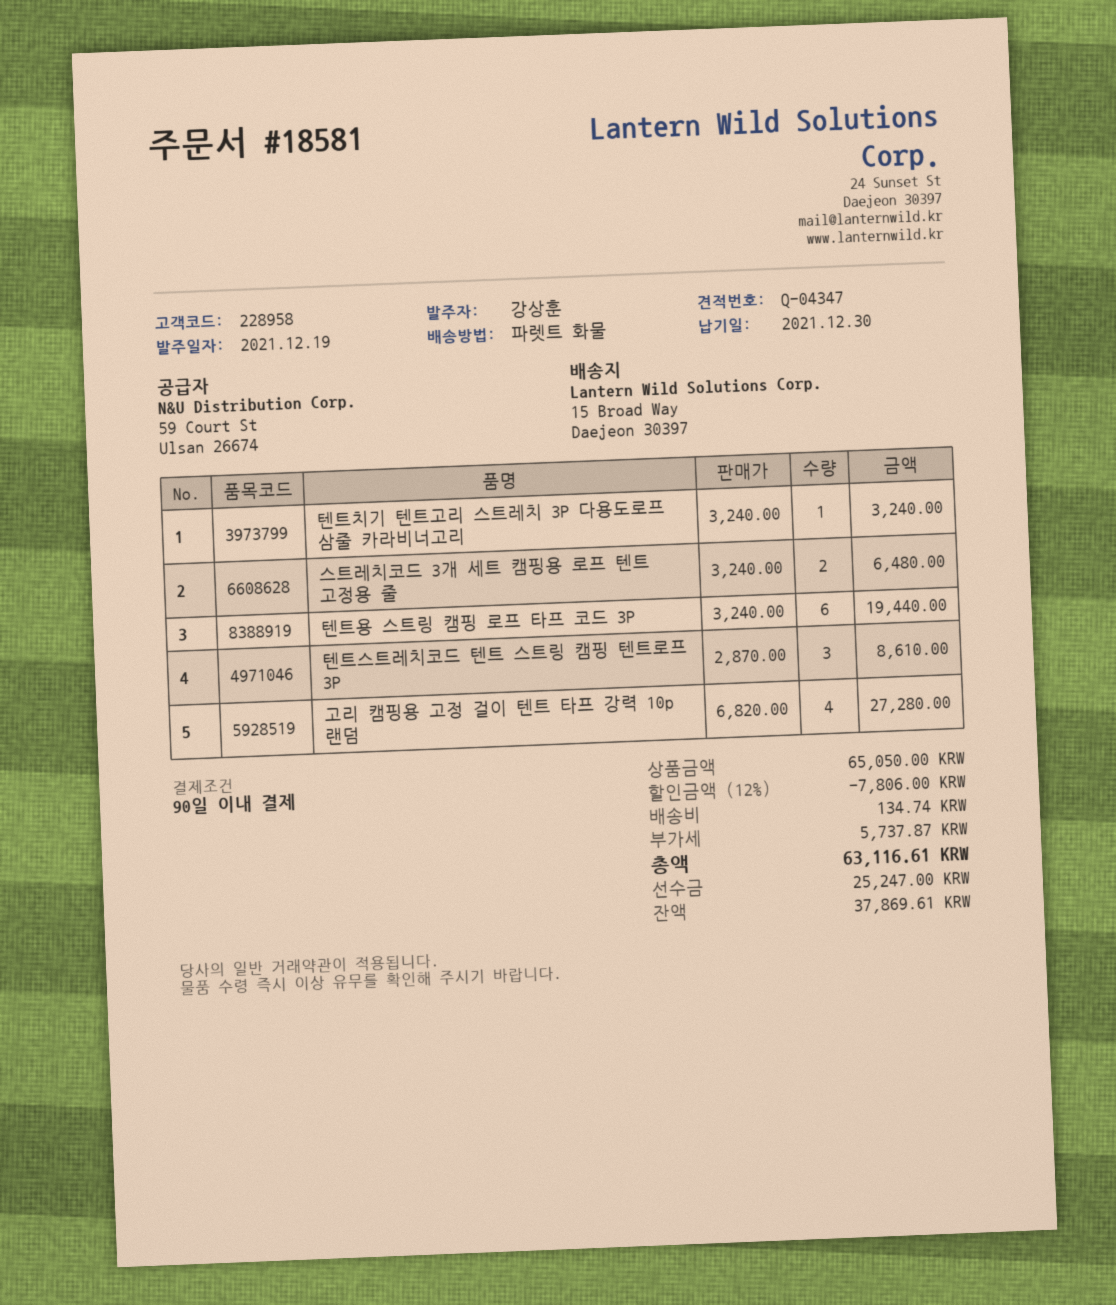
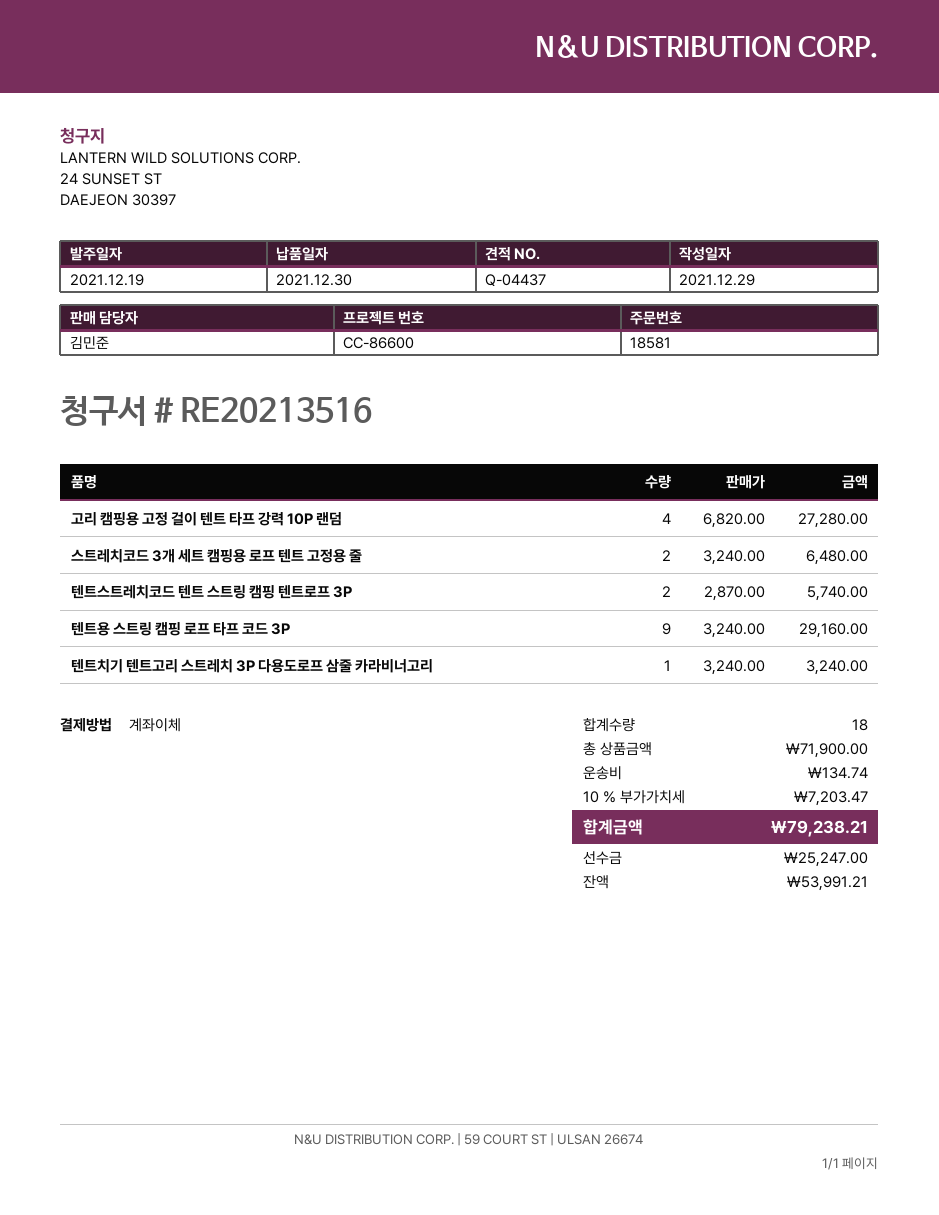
quote number: Q-04347 -> Q-04437
텐트용 스트링 캠핑 로프 타프 코드 3P: 6 x 3240.00 = 19440.00 -> 9 x 3240.00 = 29160.00
텐트스트레치코드 텐트 스트링 캠핑 텐트로프 3P: 3 x 2870.00 = 8610.00 -> 2 x 2870.00 = 5740.00
subtotal: 65050.00 -> 71900.00
discount: 12% = 7806.00 -> none
tax: 5737.87 -> 7203.47
total: 63116.61 -> 79238.21
balance: 37869.61 -> 53991.21

